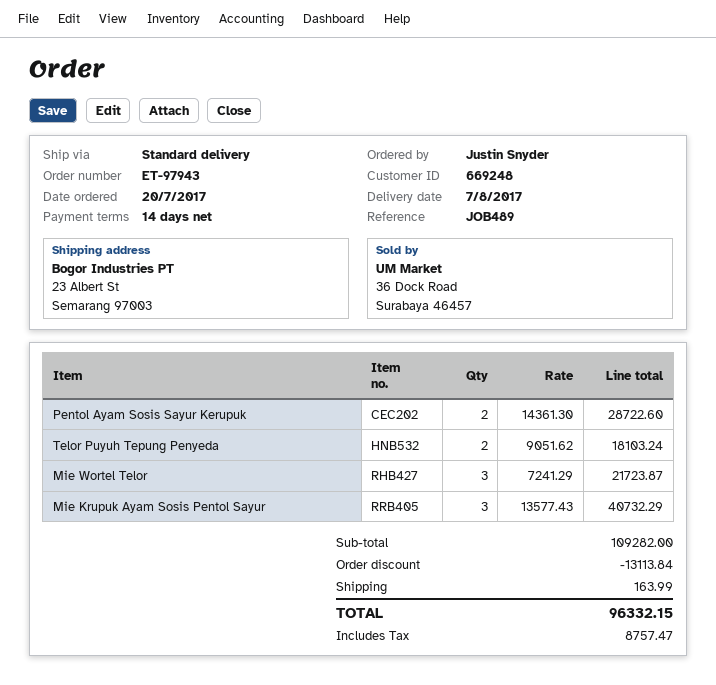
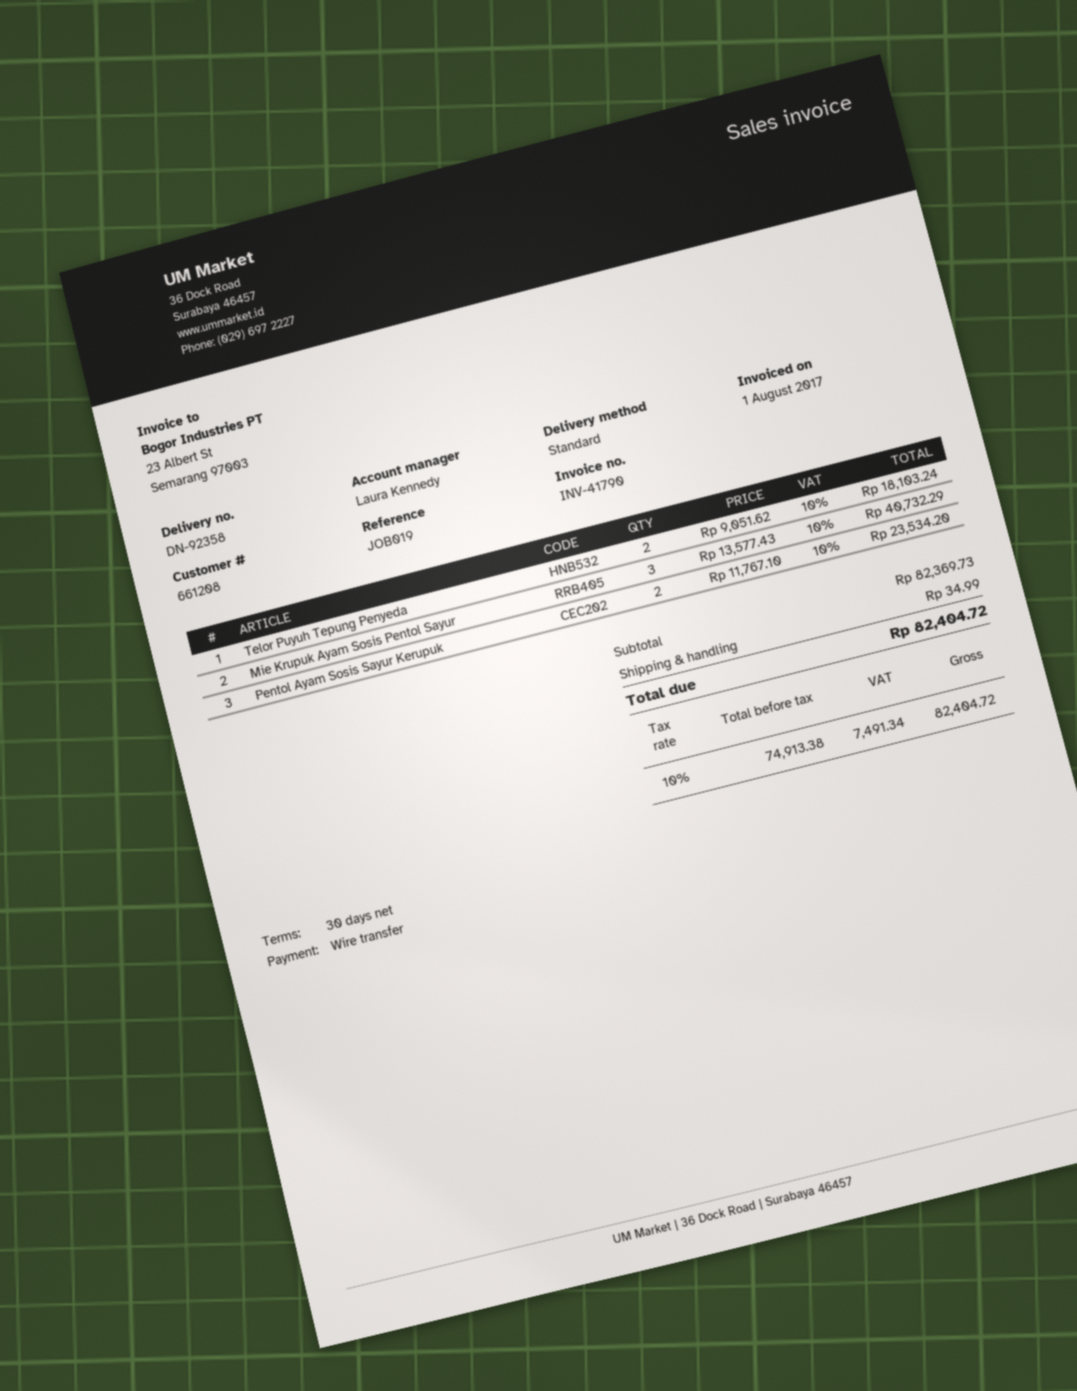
payment terms: 14 days -> 30 days
customer number: 669248 -> 661208
reference: JOB489 -> JOB019
Pentol Ayam Sosis Sayur Kerupuk: 2 x 14361.30 = 28722.60 -> 2 x 11767.10 = 23534.20
Mie Wortel Telor: 3 x 7241.29 = 21723.87 -> none
subtotal: 109282.00 -> 82369.73
discount: 13113.84 -> none
shipping: 163.99 -> 34.99
tax: 8757.47 -> 7491.34
total: 96332.15 -> 82404.72

